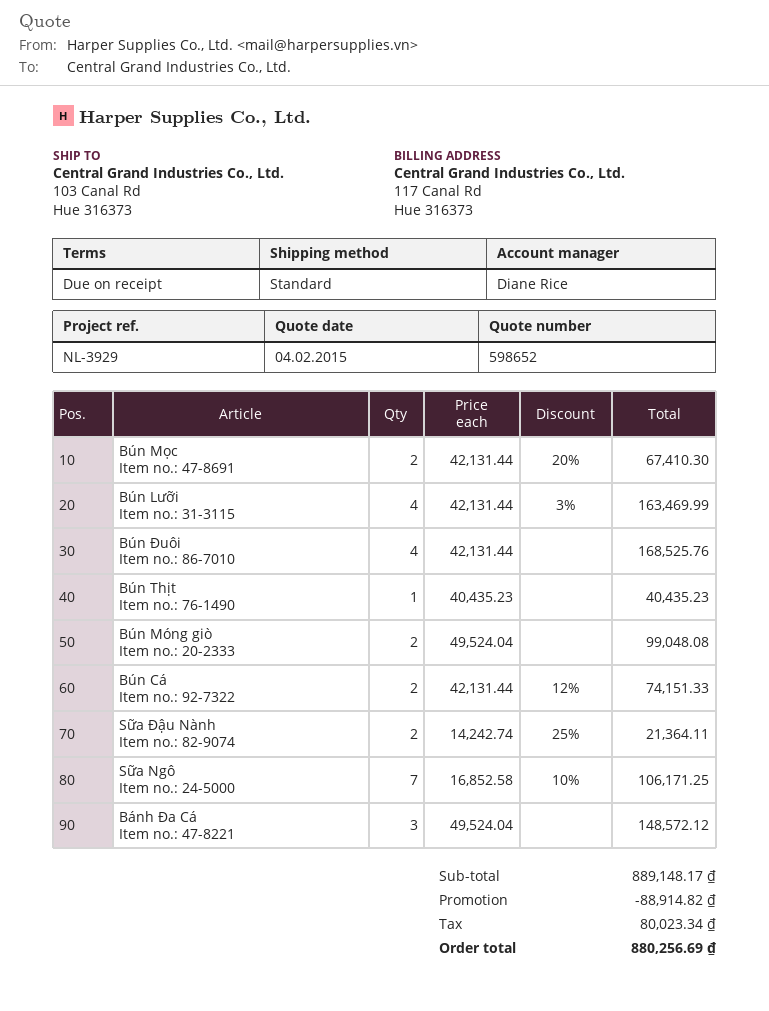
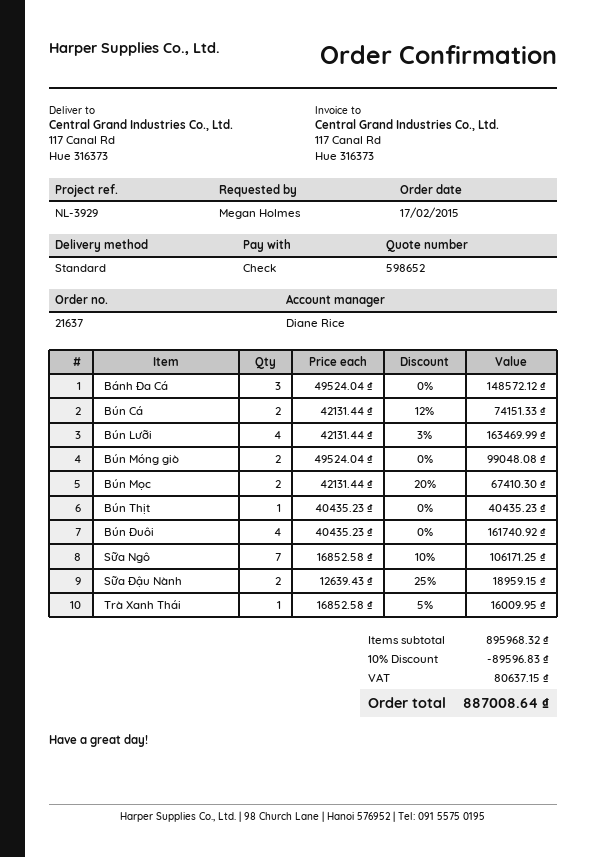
ship to: 103 Canal Rd, Hue 316373 -> 117 Canal Rd, Hue 316373
Bún Đuôi: 4 x 42131.44 = 168525.76 -> 4 x 40435.23 = 161740.92
Sữa Đậu Nành: 2 x 14242.74 - 25% = 21364.11 -> 2 x 12639.43 - 25% = 18959.15
Trà Xanh Thái: none -> 1 x 16852.58 - 5% = 16009.95
subtotal: 889148.17 -> 895968.32
discount: 88914.82 -> 89596.83
tax: 80023.34 -> 80637.15
total: 880256.69 -> 887008.64

